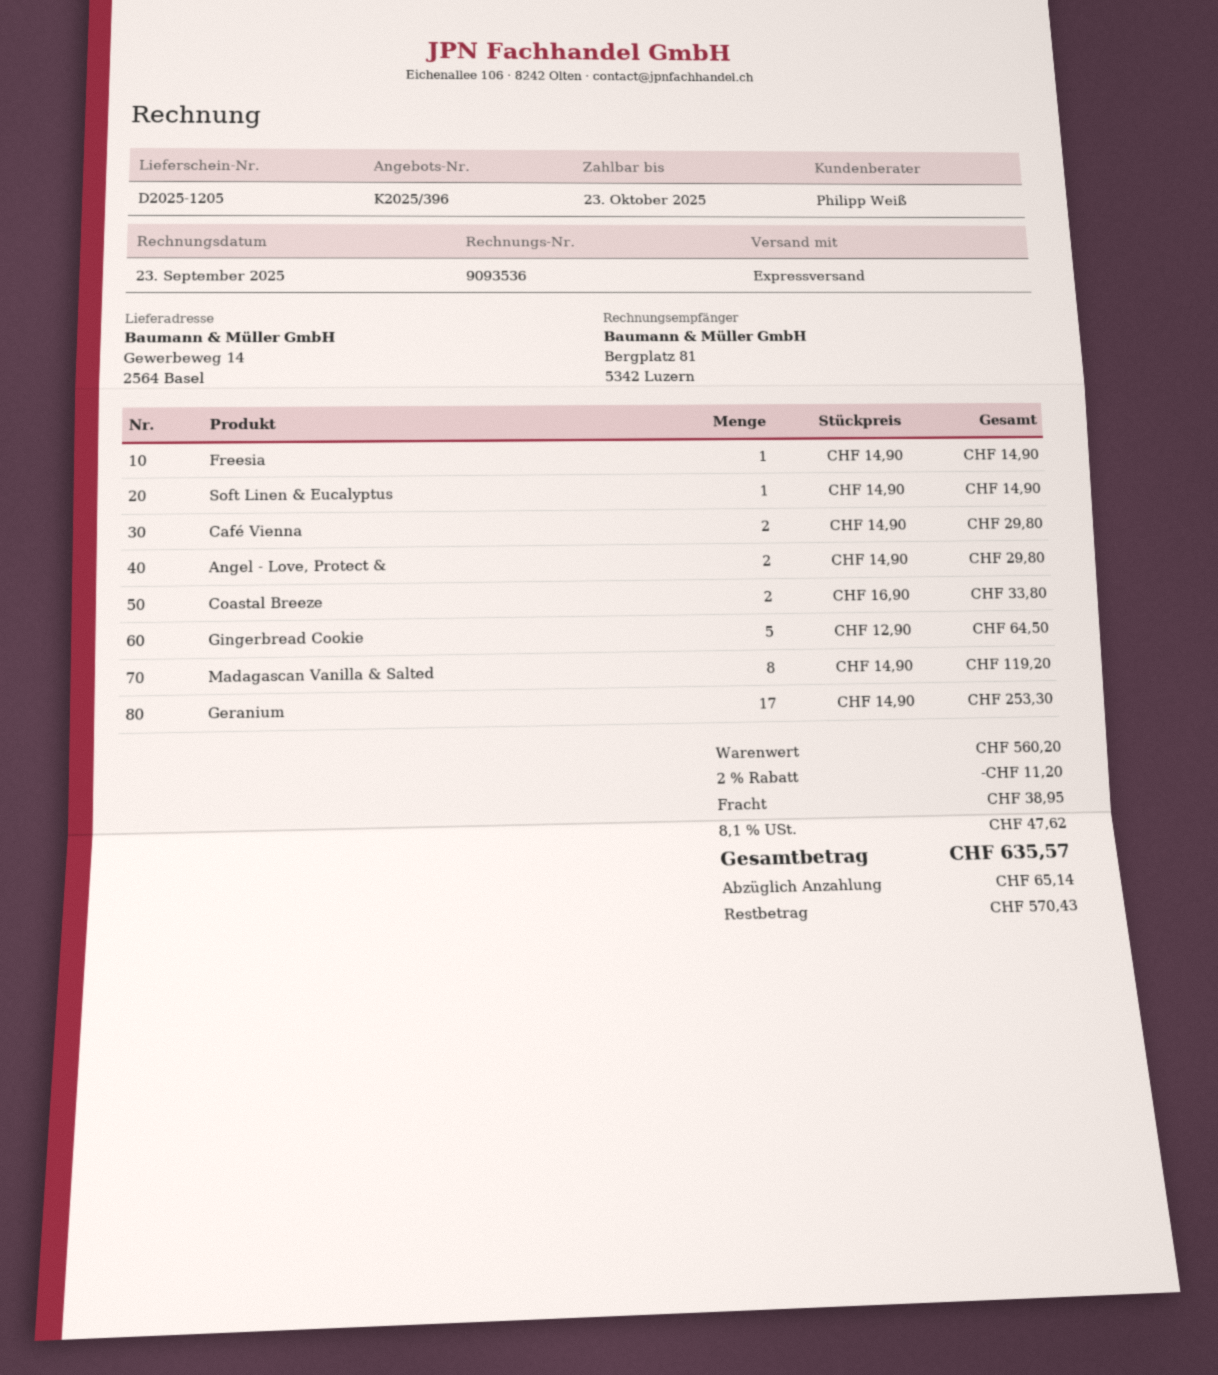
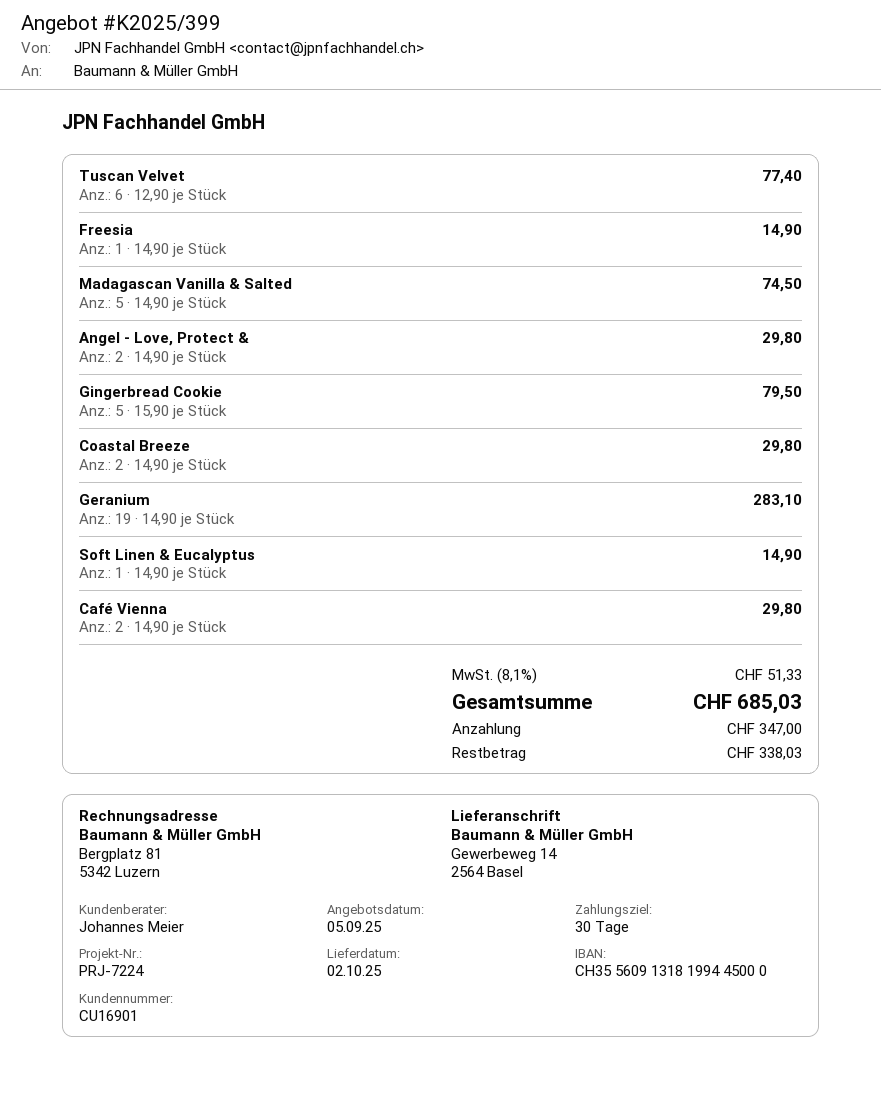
quote number: K2025/396 -> K2025/399
sales rep: Philipp Weiß -> Johannes Meier
Coastal Breeze: 2 x 16.90 = 33.80 -> 2 x 14.90 = 29.80
Gingerbread Cookie: 5 x 12.90 = 64.50 -> 5 x 15.90 = 79.50
Madagascan Vanilla & Salted: 8 x 14.90 = 119.20 -> 5 x 14.90 = 74.50
Geranium: 17 x 14.90 = 253.30 -> 19 x 14.90 = 283.10
Tuscan Velvet: none -> 6 x 12.90 = 77.40
discount: 2% = 11.20 -> none
shipping: 38.95 -> none
tax: 8.1% = 47.62 -> 8.1% = 51.33
total: 635.57 -> 685.03
deposit: 65.14 -> 347.00
balance: 570.43 -> 338.03

